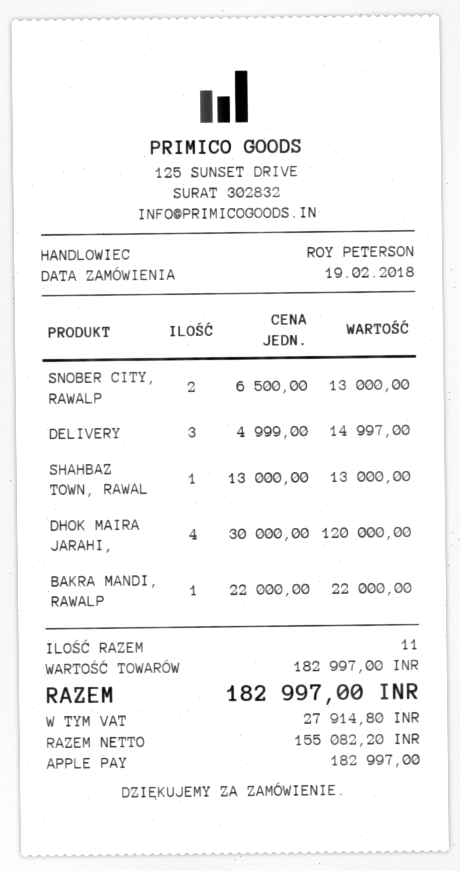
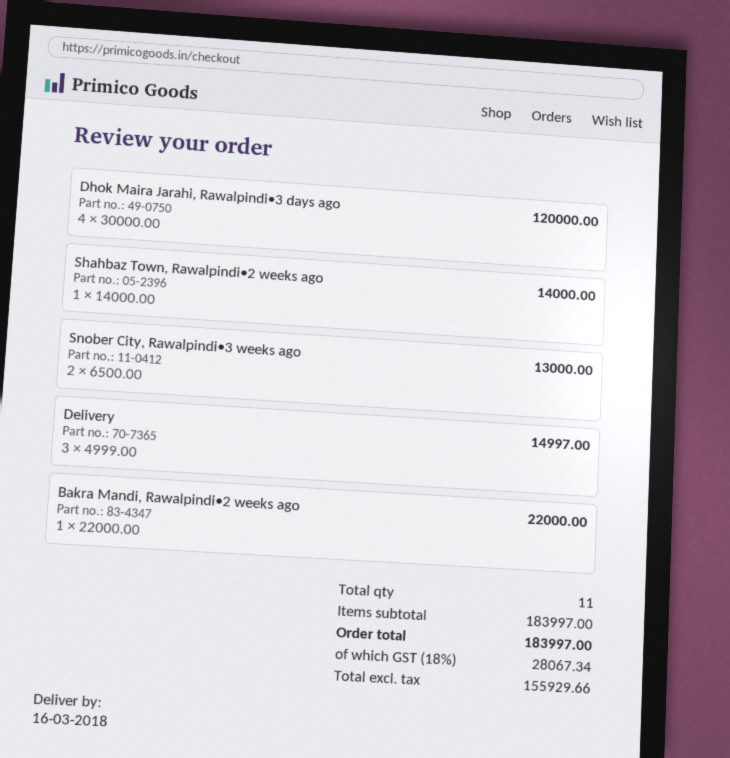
SHAHBAZ TOWN, RAWAL: 1 x 13000.00 = 13000.00 -> 1 x 14000.00 = 14000.00
subtotal: 182997.00 -> 183997.00
net: 155082.20 -> 155929.66
tax: 27914.80 -> 28067.34
total: 182997.00 -> 183997.00

